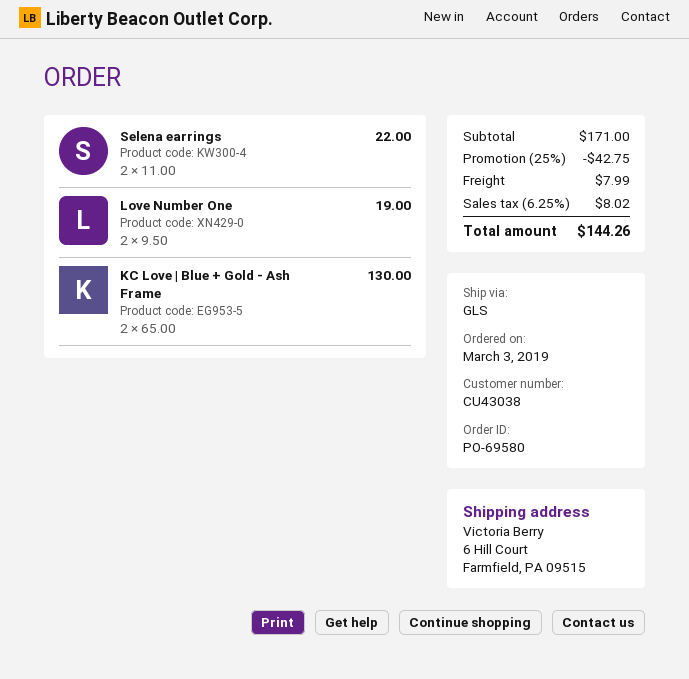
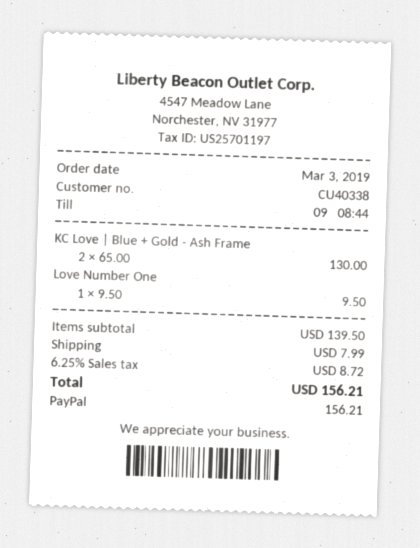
customer number: CU43038 -> CU40338
Selena earrings: 2 x 11.00 = 22.00 -> none
Love Number One: 2 x 9.50 = 19.00 -> 1 x 9.50 = 9.50
subtotal: 171.00 -> 139.50
discount: 25% = 42.75 -> none
tax: 6.25% = 8.02 -> 6.25% = 8.72
total: 144.26 -> 156.21

